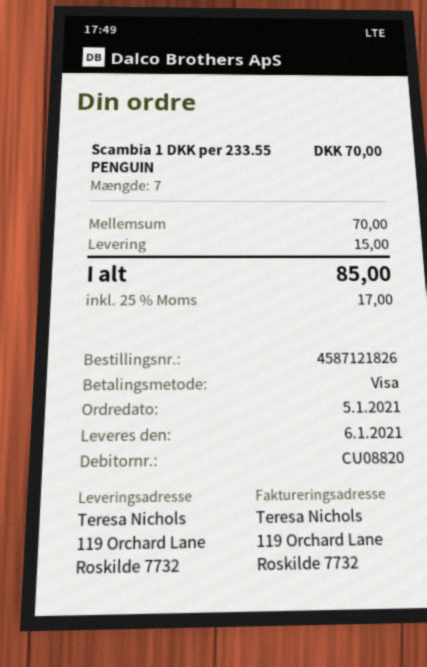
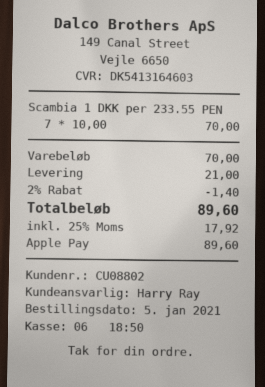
customer number: CU08820 -> CU08802
payment method: Visa -> Apple Pay
discount: none -> 2% = 1.40
shipping: 15.00 -> 21.00
tax: 25% = 17.00 -> 25% = 17.92
total: 85.00 -> 89.60

